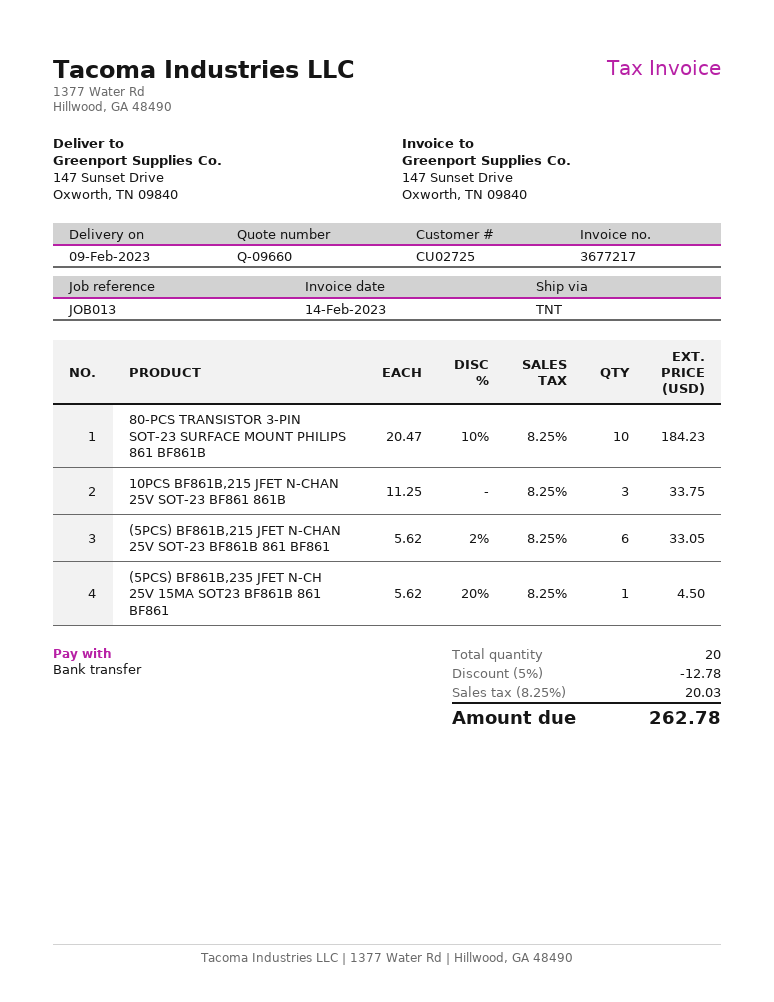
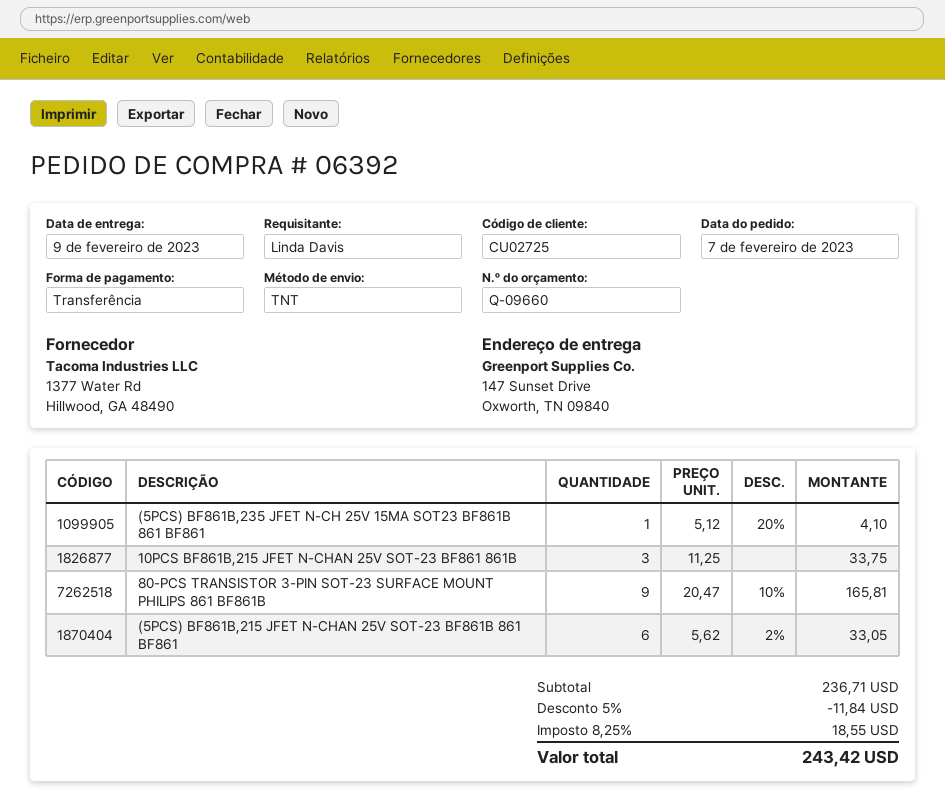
80-PCS TRANSISTOR 3-PIN SOT-23 SURFACE MOUNT PHILIPS 861 BF861B: 10 x 20.47 - 10% = 184.23 -> 9 x 20.47 - 10% = 165.81
(5PCS) BF861B,235 JFET N-CH 25V 15MA SOT23 BF861B 861 BF861: 1 x 5.62 - 20% = 4.50 -> 1 x 5.12 - 20% = 4.10
discount: 5% = 12.78 -> 5% = 11.84
tax: 8.25% = 20.03 -> 8.25% = 18.55
total: 262.78 -> 243.42

